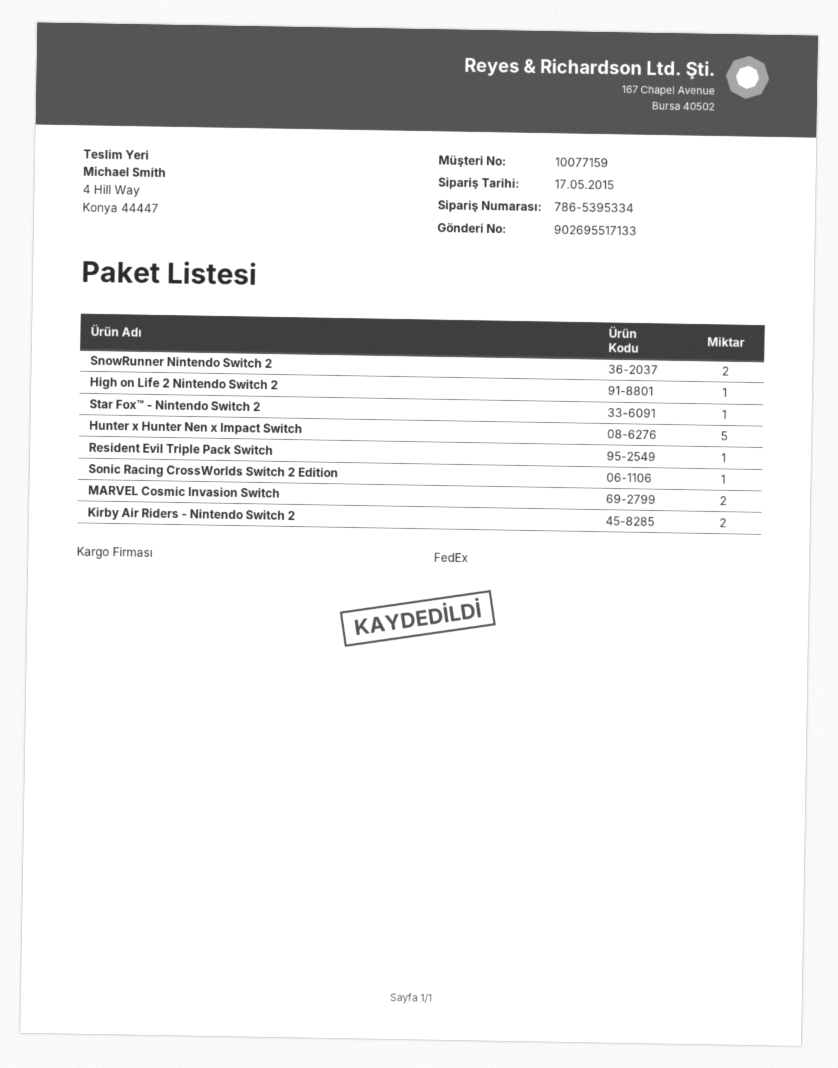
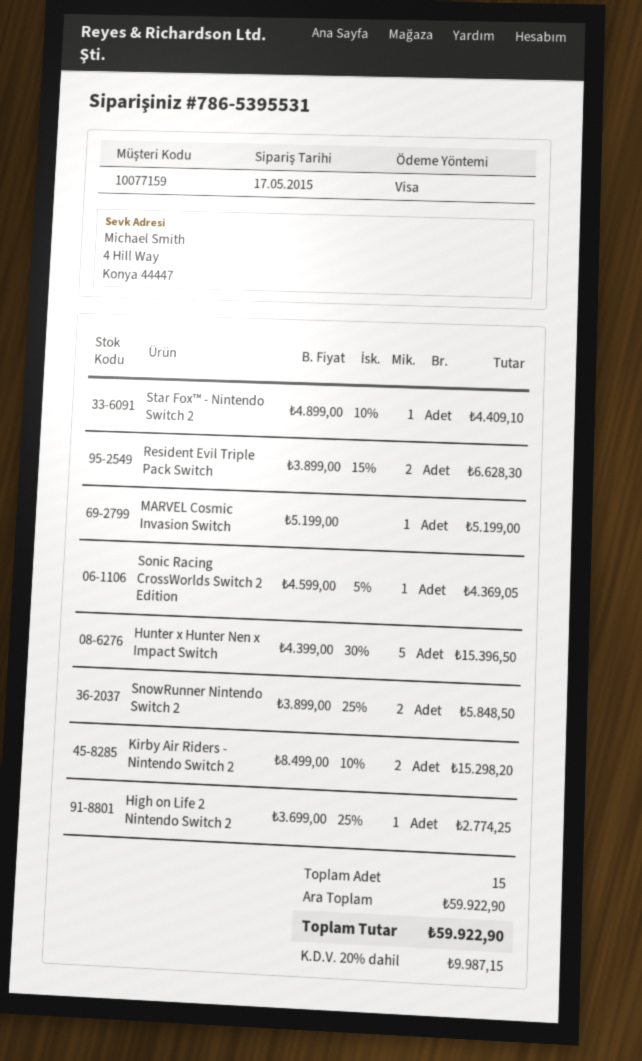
order number: 786-5395334 -> 786-5395531
Resident Evil Triple Pack Switch: 1 -> 2
MARVEL Cosmic Invasion Switch: 2 -> 1

